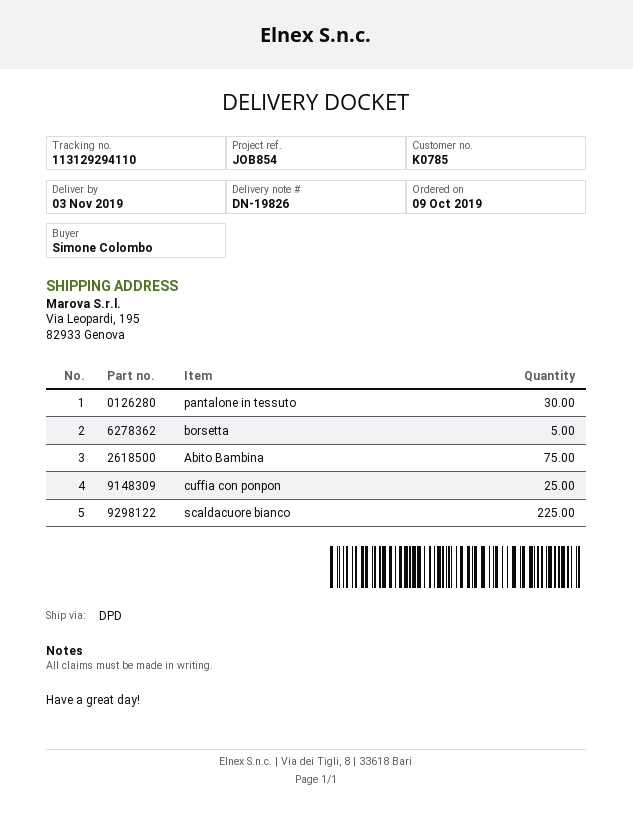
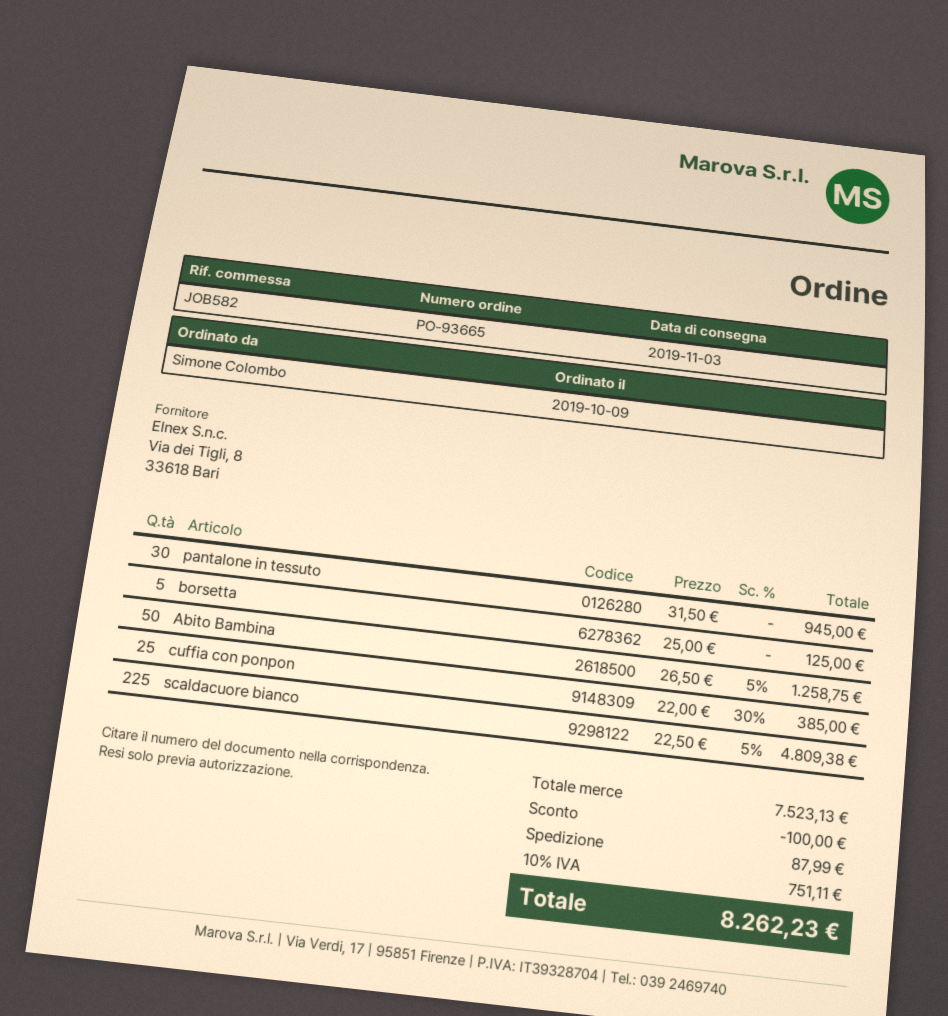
reference: JOB854 -> JOB582
Abito Bambina: 75 -> 50

